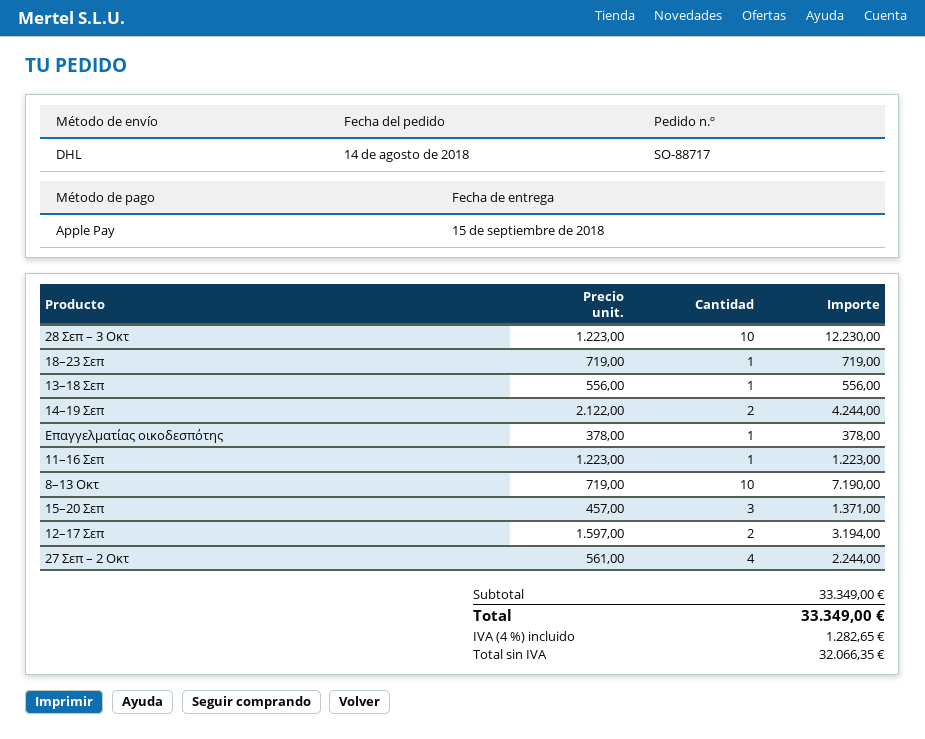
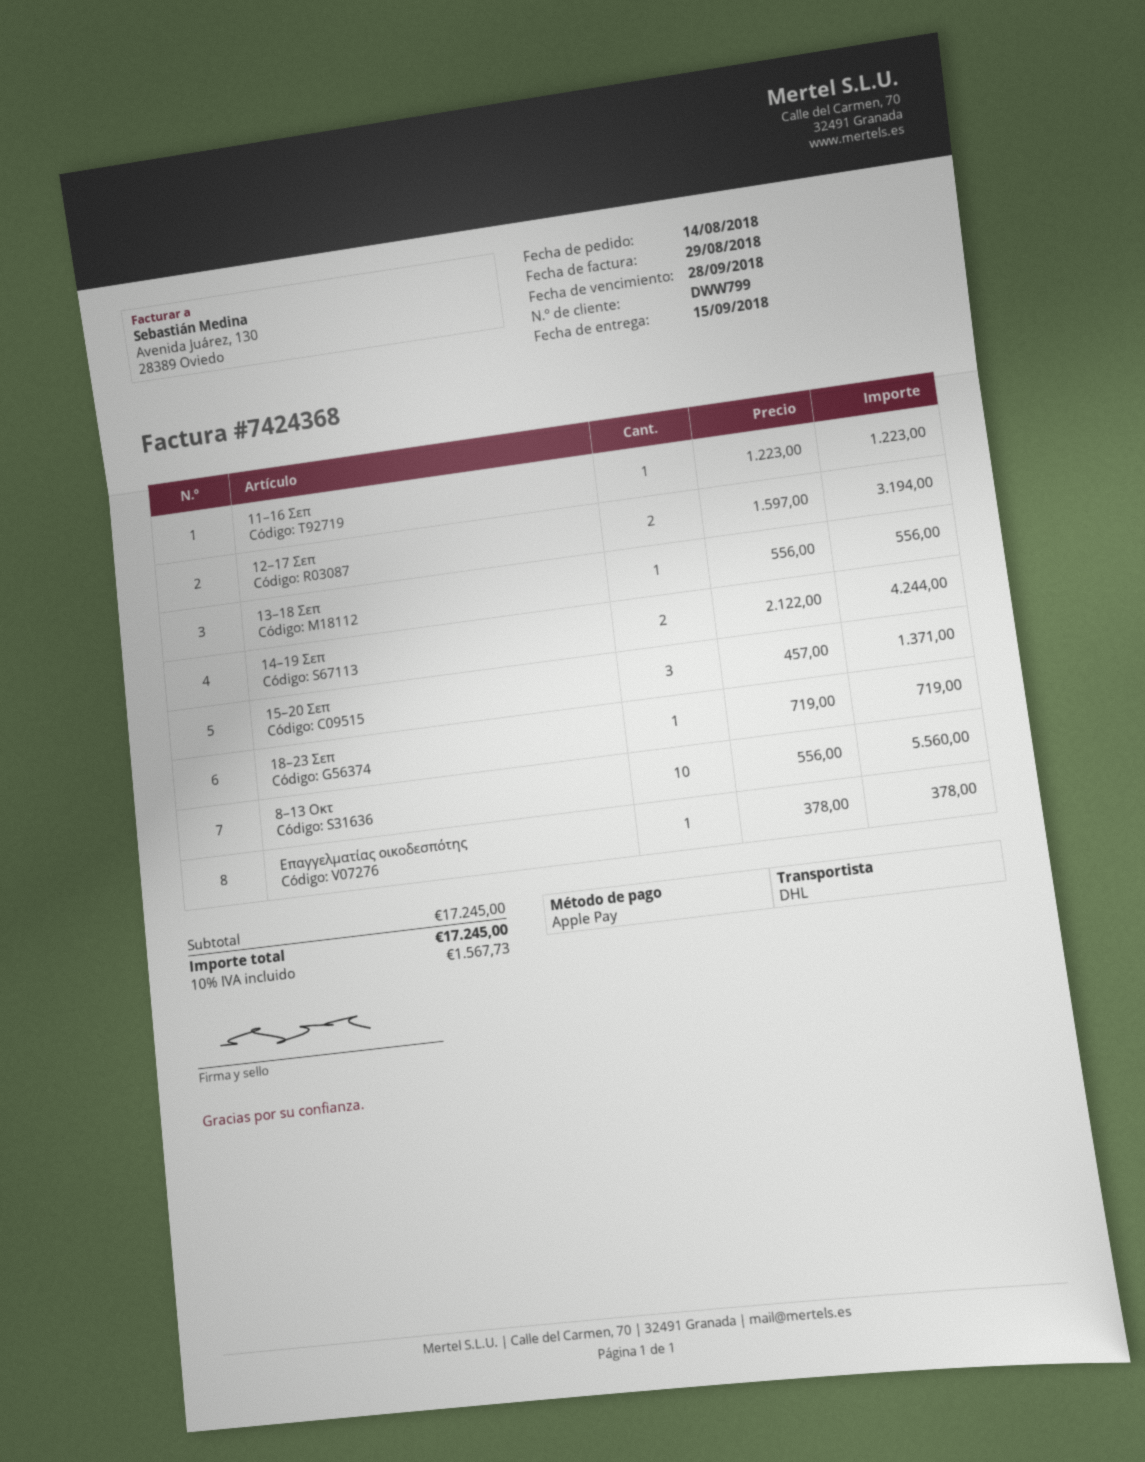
28 Σεπ – 3 Οκτ: 10 x 1223.00 = 12230.00 -> none
8–13 Οκτ: 10 x 719.00 = 7190.00 -> 10 x 556.00 = 5560.00
27 Σεπ – 2 Οκτ: 4 x 561.00 = 2244.00 -> none
subtotal: 33349.00 -> 17245.00
tax: 4% = 1282.65 -> 10% = 1567.73
total: 33349.00 -> 17245.00

